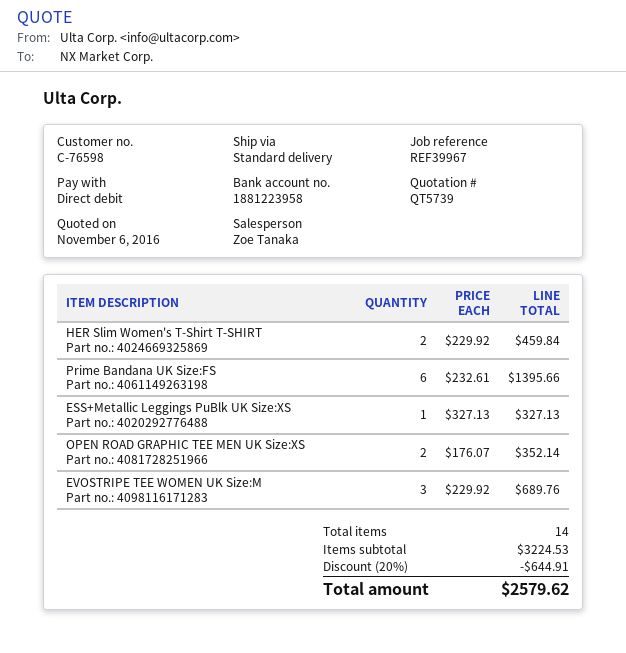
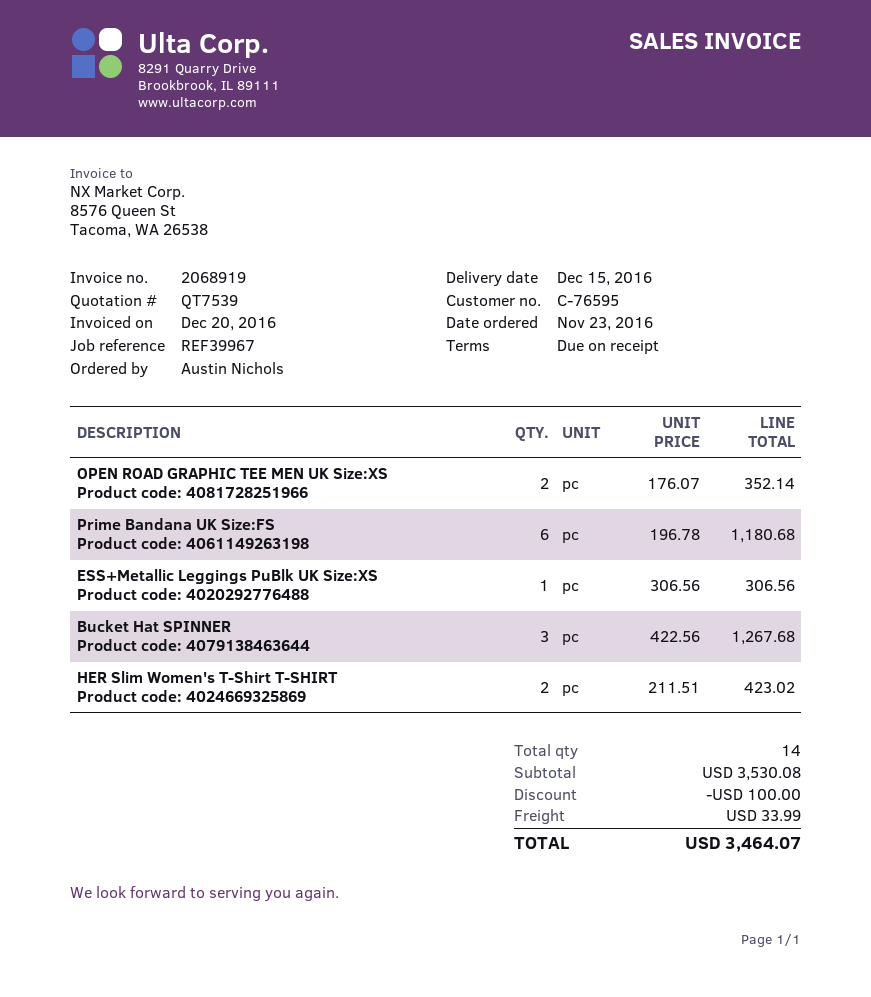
quote number: QT5739 -> QT7539
customer number: C-76598 -> C-76595
HER Slim Women's T-Shirt T-SHIRT: 2 x 229.92 = 459.84 -> 2 x 211.51 = 423.02
Prime Bandana UK Size:FS: 6 x 232.61 = 1395.66 -> 6 x 196.78 = 1180.68
ESS+Metallic Leggings PuBlk UK Size:XS: 1 x 327.13 = 327.13 -> 1 x 306.56 = 306.56
EVOSTRIPE TEE WOMEN UK Size:M: 3 x 229.92 = 689.76 -> none
Bucket Hat SPINNER: none -> 3 x 422.56 = 1267.68
subtotal: 3224.53 -> 3530.08
discount: 644.91 -> 100.00
shipping: none -> 33.99
total: 2579.62 -> 3464.07

